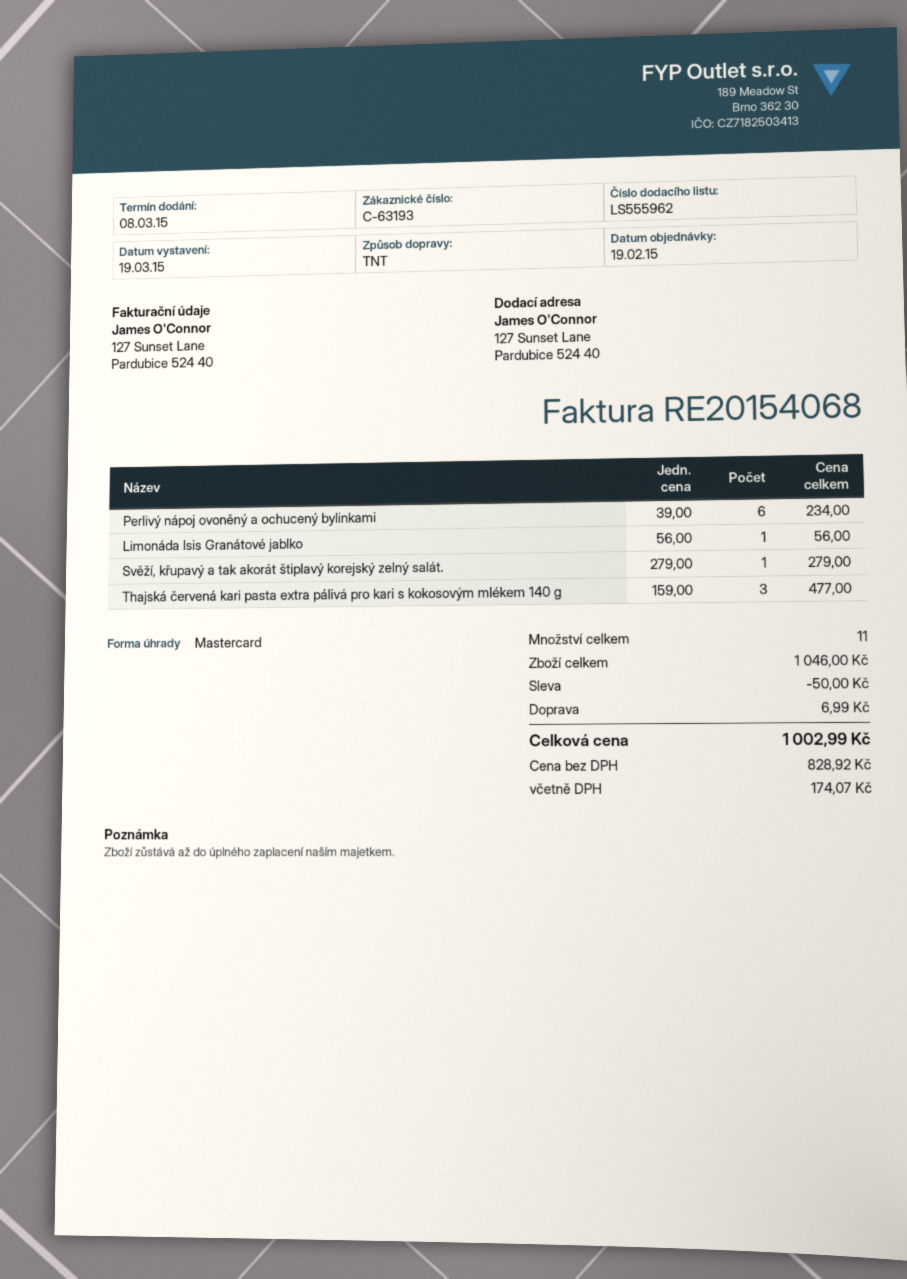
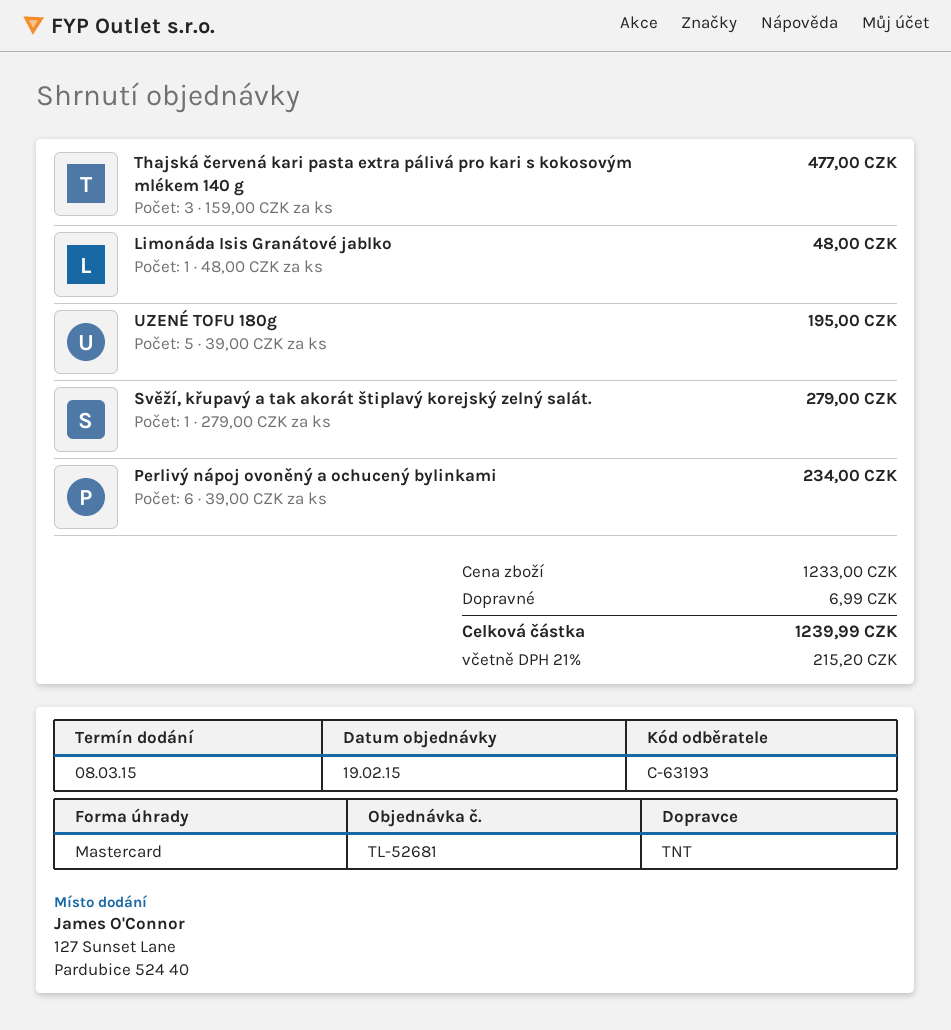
Limonáda Isis Granátové jablko: 1 x 56.00 = 56.00 -> 1 x 48.00 = 48.00
UZENÉ TOFU 180g: none -> 5 x 39.00 = 195.00
subtotal: 1046.00 -> 1233.00
discount: 50.00 -> none
tax: 174.07 -> 215.20
total: 1002.99 -> 1239.99

